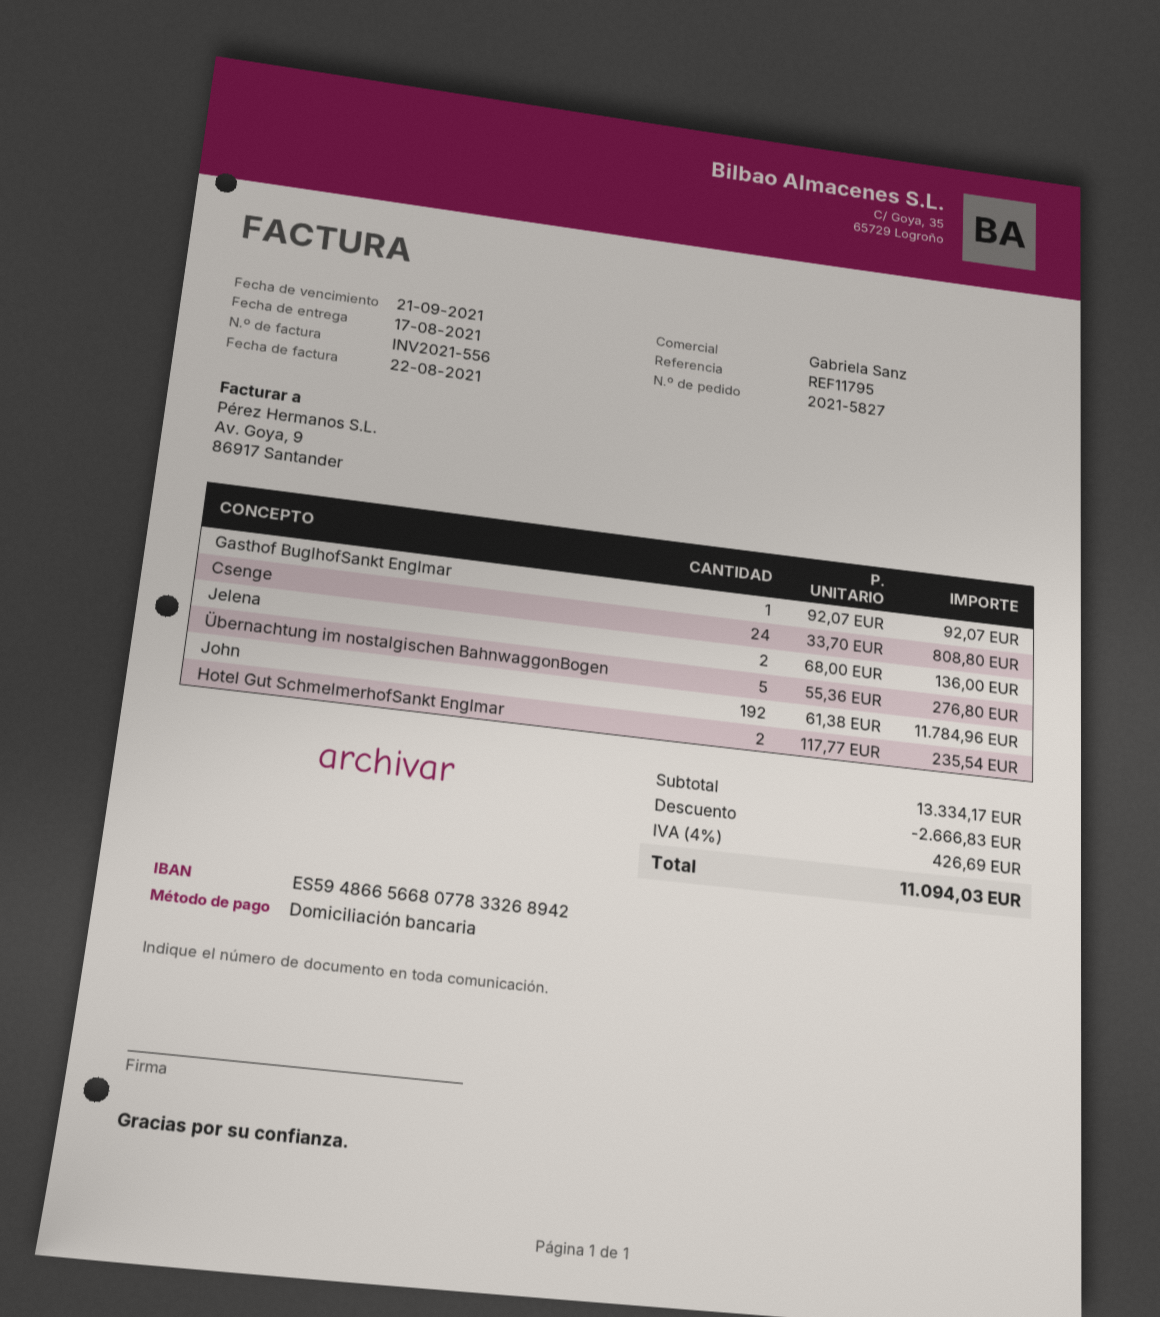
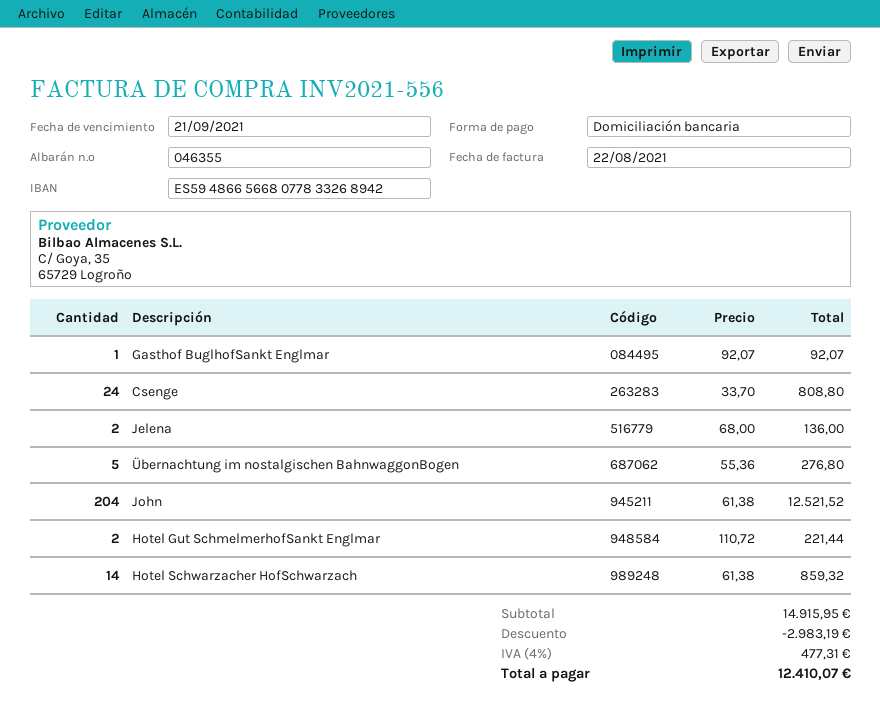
John: 192 x 61.38 = 11784.96 -> 204 x 61.38 = 12521.52
Hotel Gut SchmelmerhofSankt Englmar: 2 x 117.77 = 235.54 -> 2 x 110.72 = 221.44
Hotel Schwarzacher HofSchwarzach: none -> 14 x 61.38 = 859.32
subtotal: 13334.17 -> 14915.95
discount: 2666.83 -> 2983.19
tax: 4% = 426.69 -> 4% = 477.31
total: 11094.03 -> 12410.07

